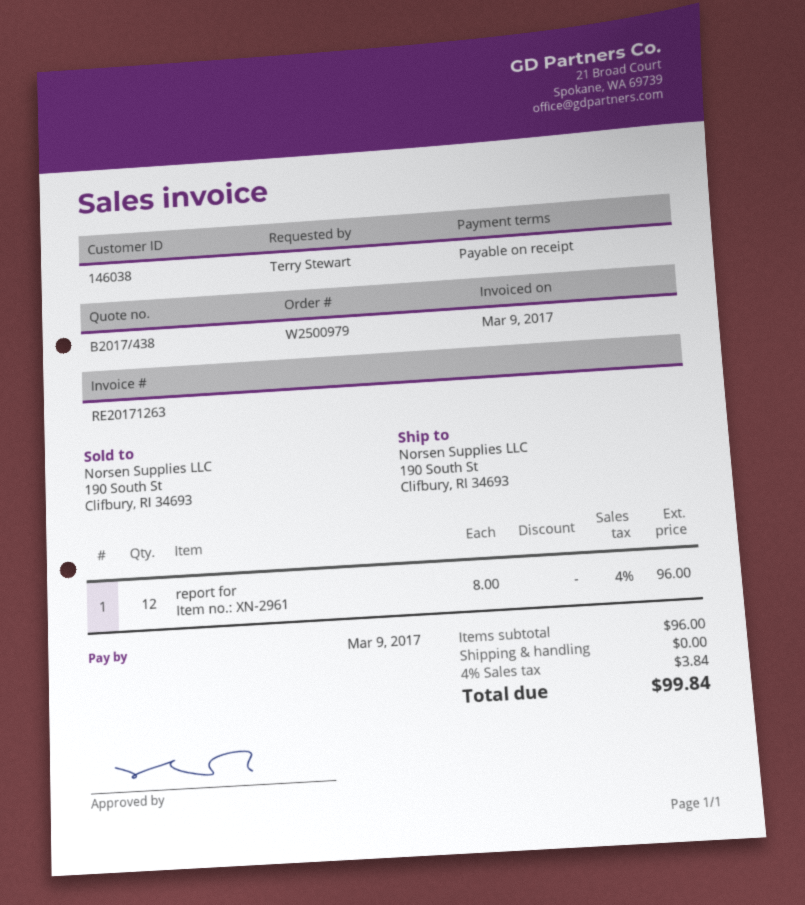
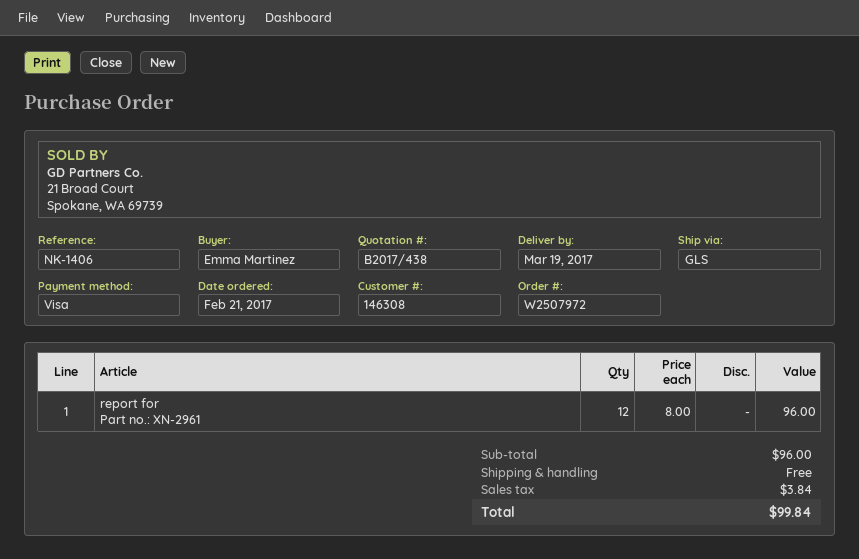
order number: W2500979 -> W2507972
customer number: 146038 -> 146308
ordered by: Terry Stewart -> Emma Martinez

